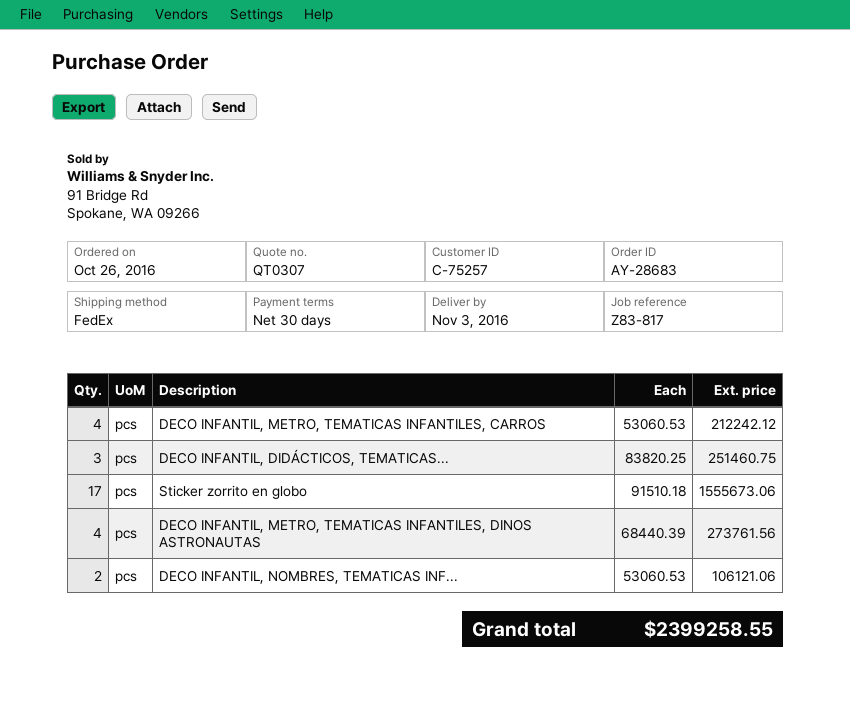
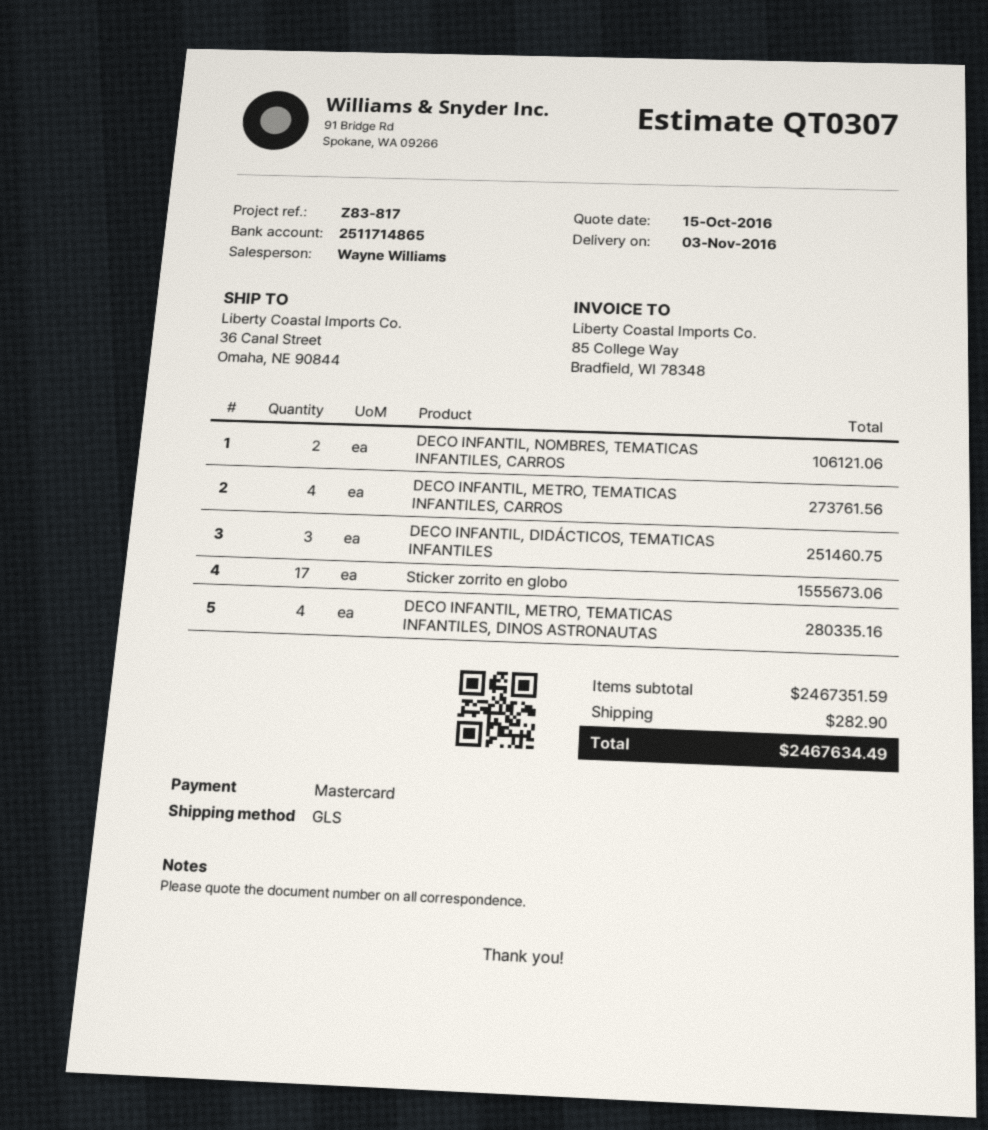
shipping method: FedEx -> GLS
DECO INFANTIL, METRO, TEMATICAS INFANTILES, CARROS: 4 for 212242.12 -> 4 for 273761.56
DECO INFANTIL, METRO, TEMATICAS INFANTILES, DINOS ASTRONAUTAS: 4 for 273761.56 -> 4 for 280335.16
shipping: none -> 282.90
total: 2399258.55 -> 2467634.49

